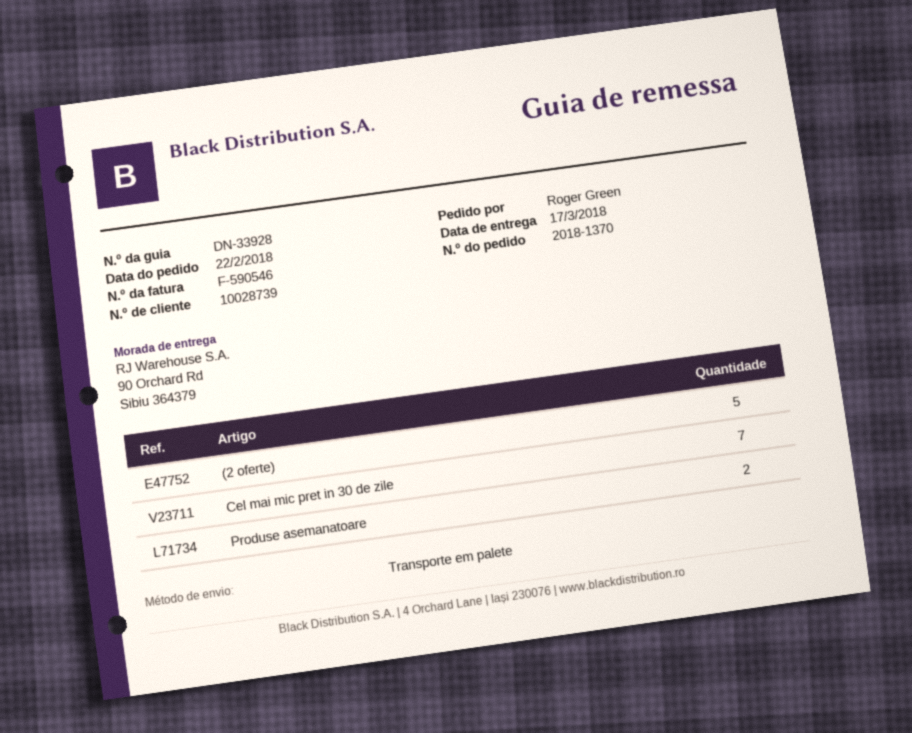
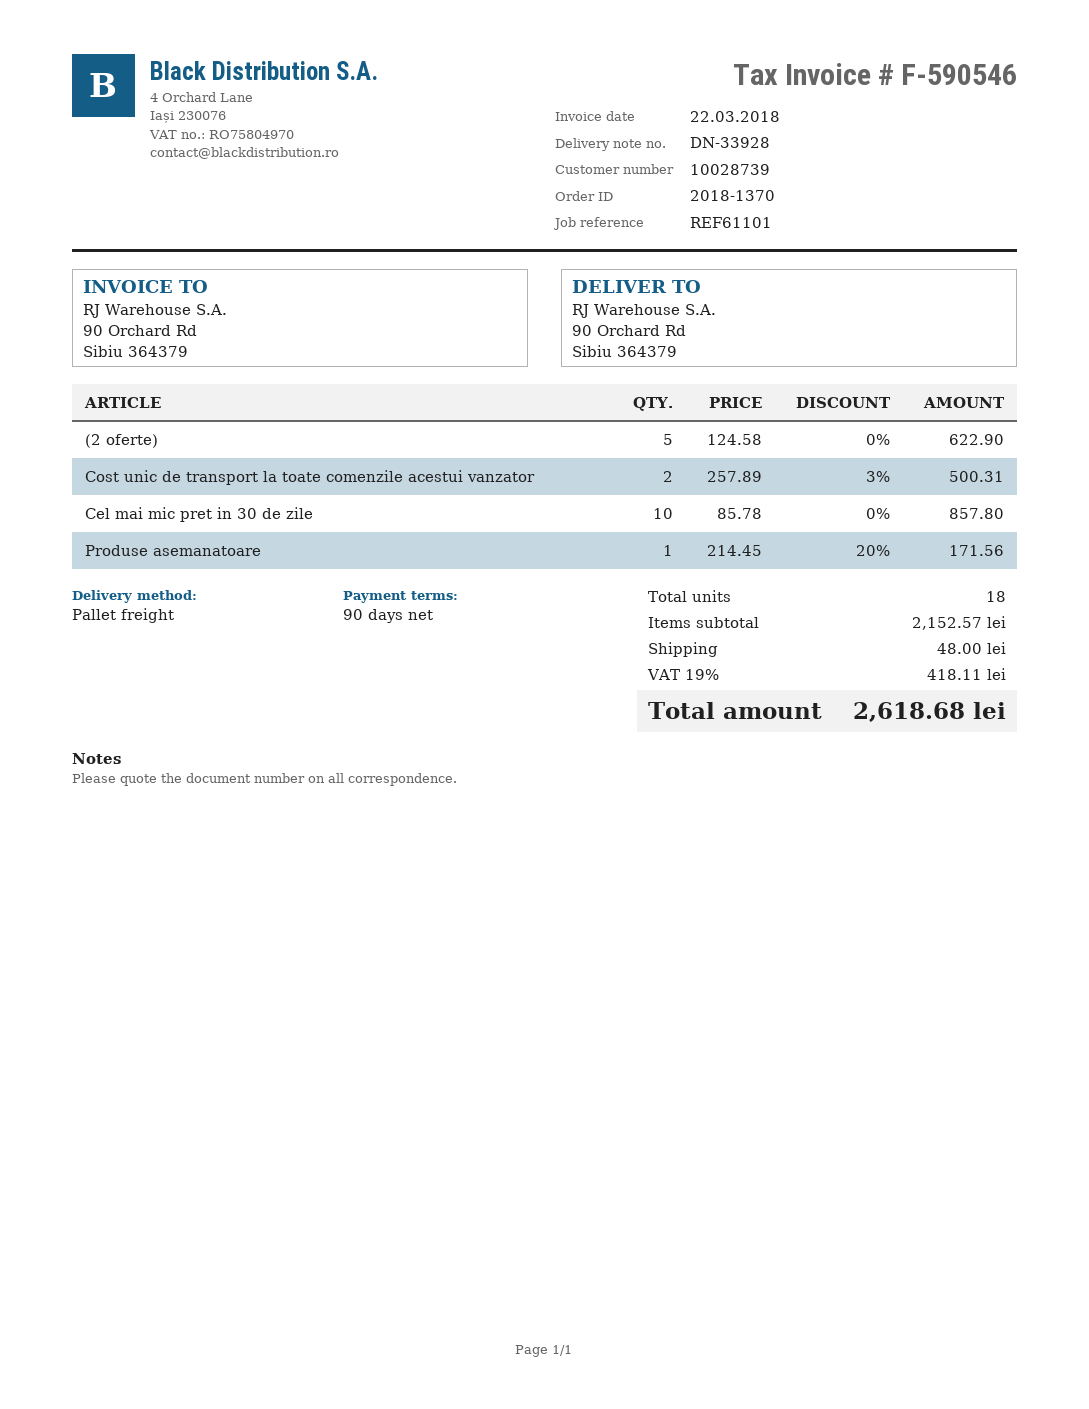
Cel mai mic pret in 30 de zile: 7 -> 10
Produse asemanatoare: 2 -> 1
Cost unic de transport la toate comenzile acestui vanzator: none -> 2

